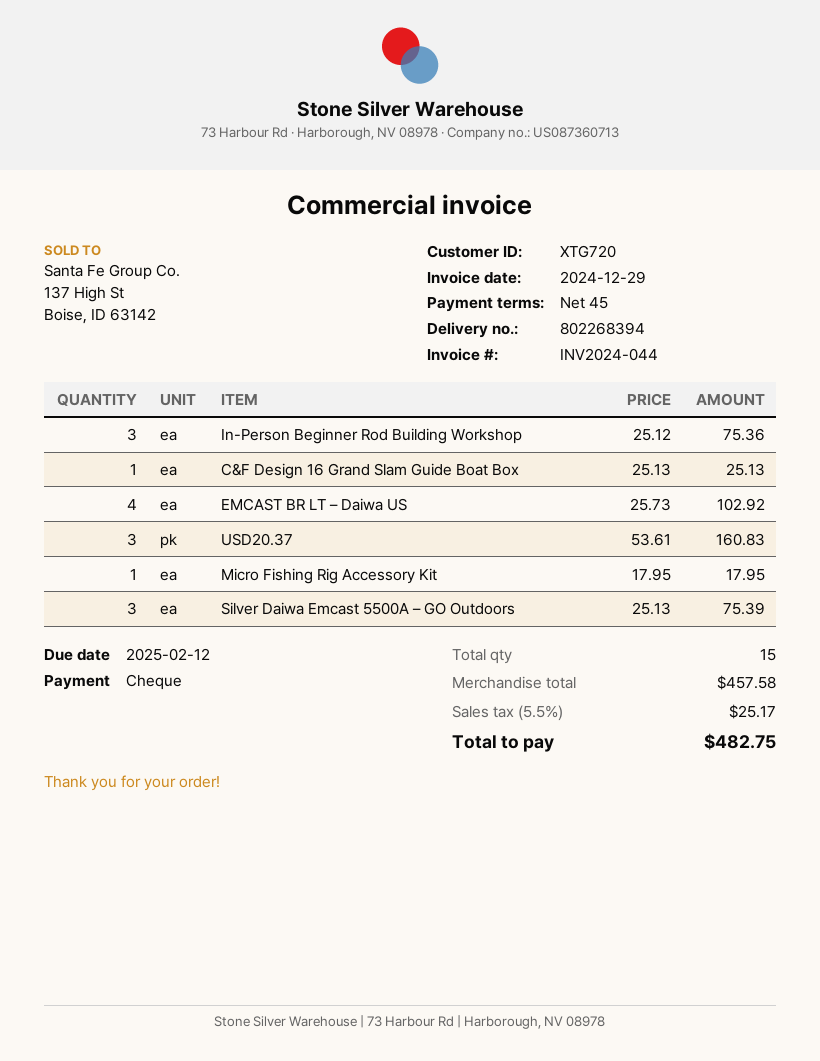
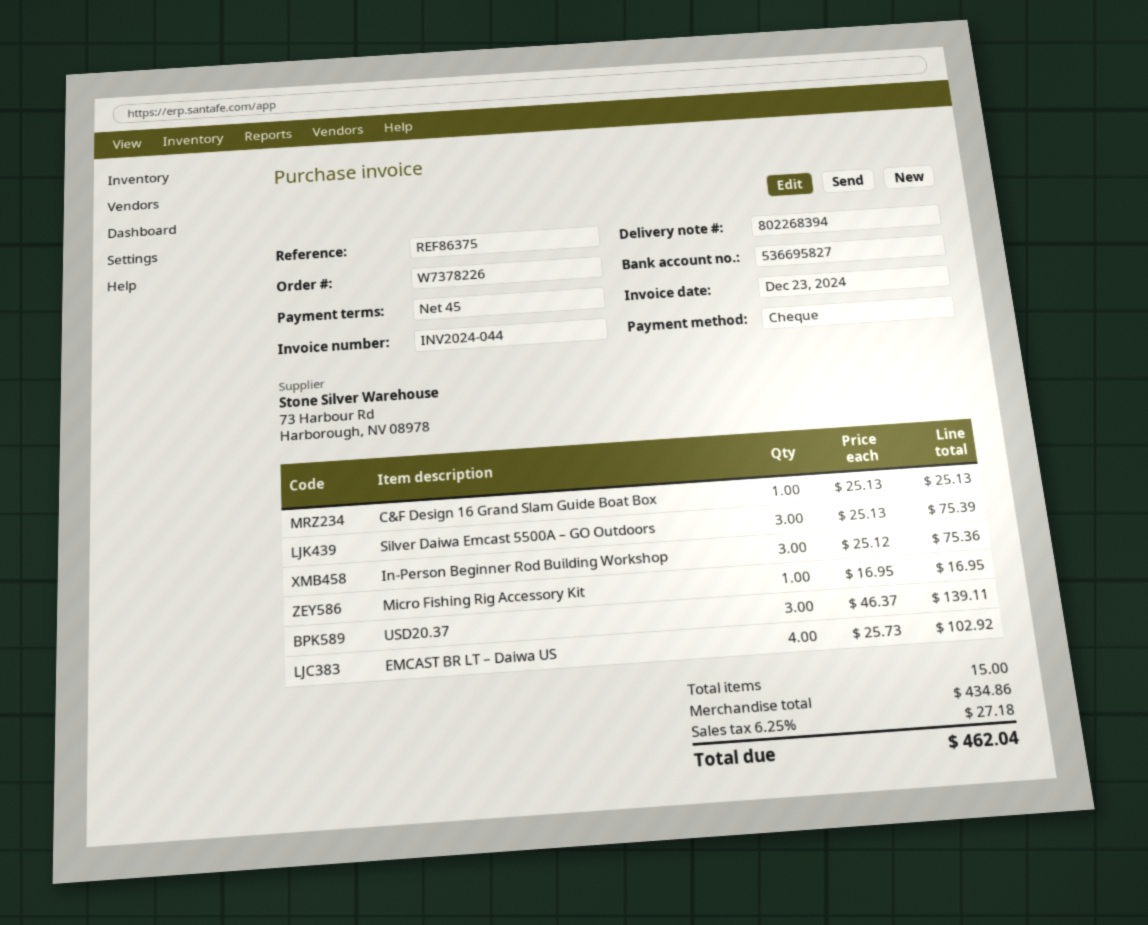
invoice date: 2024-12-29 -> 2024-12-23
USD20.37: 3 x 53.61 = 160.83 -> 3 x 46.37 = 139.11
Micro Fishing Rig Accessory Kit: 1 x 17.95 = 17.95 -> 1 x 16.95 = 16.95
subtotal: 457.58 -> 434.86
tax: 5.5% = 25.17 -> 6.25% = 27.18
total: 482.75 -> 462.04

